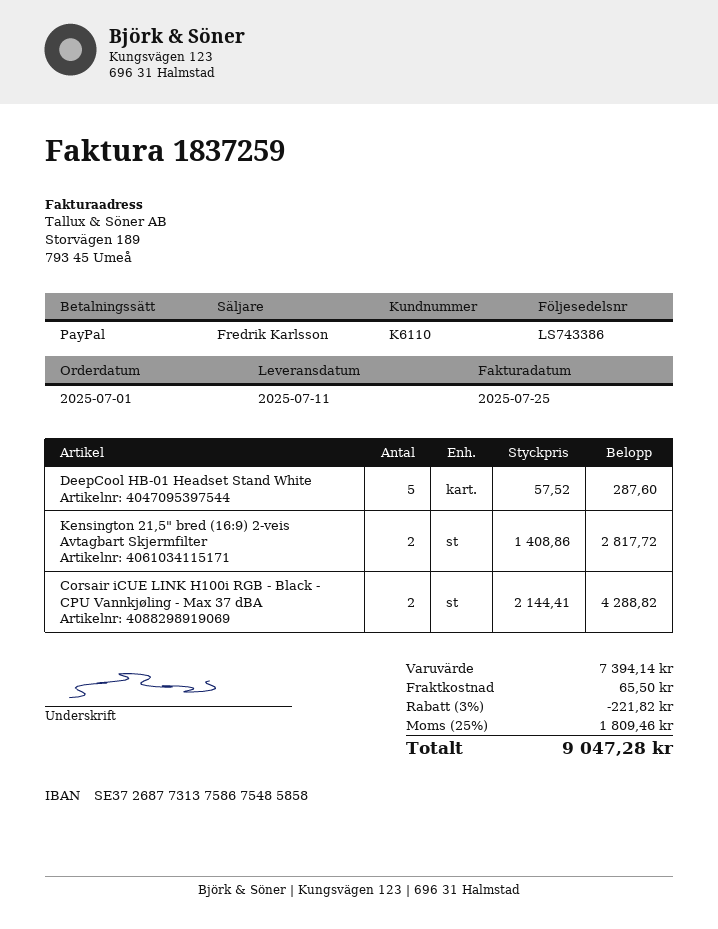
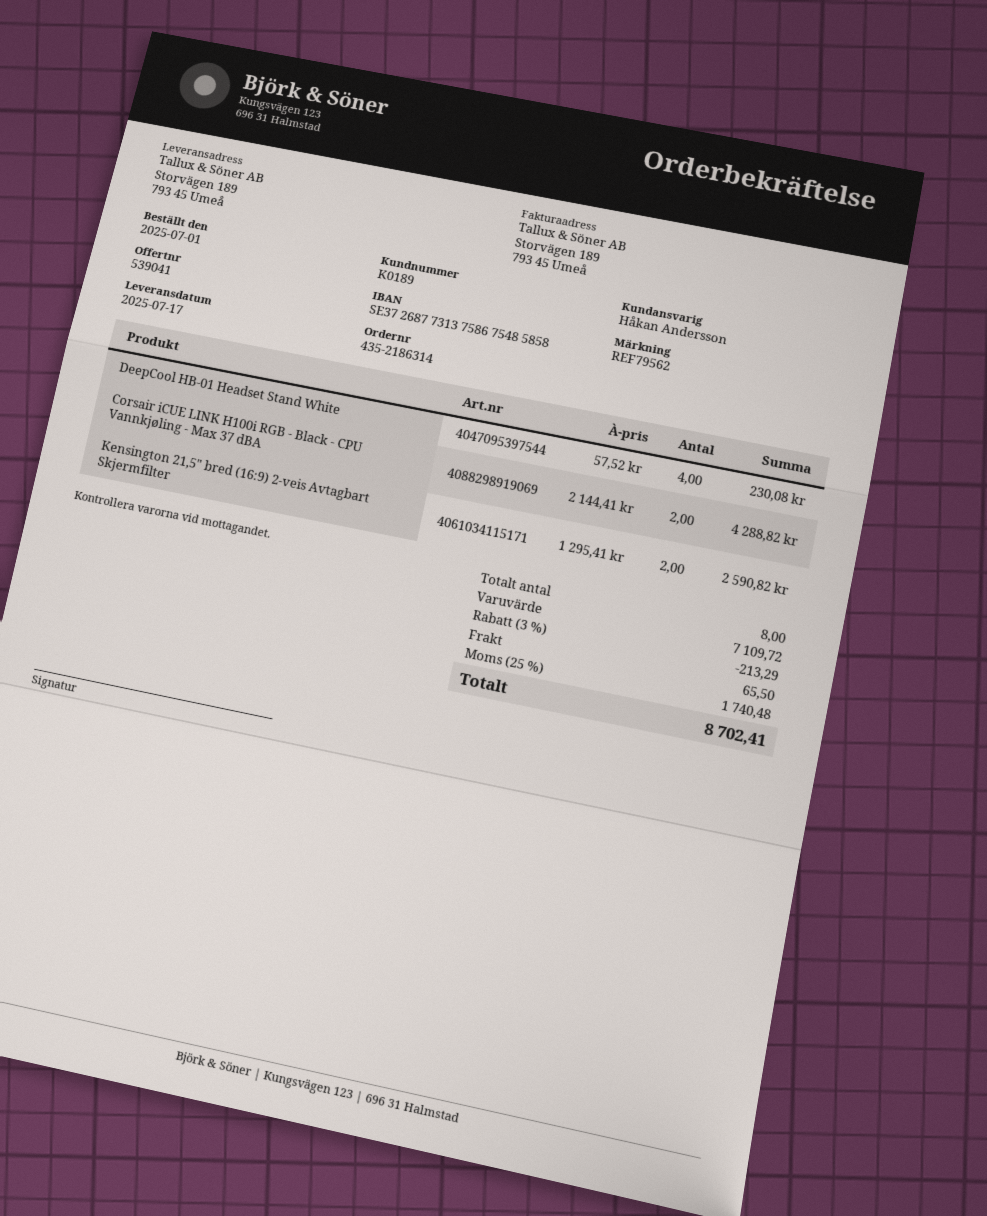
delivery date: 2025-07-11 -> 2025-07-17
customer number: K6110 -> K0189
sales rep: Fredrik Karlsson -> Håkan Andersson
DeepCool HB-01 Headset Stand White: 5 x 57.52 = 287.60 -> 4 x 57.52 = 230.08
Kensington 21,5" bred (16:9) 2-veis Avtagbart Skjermfilter: 2 x 1408.86 = 2817.72 -> 2 x 1295.41 = 2590.82
subtotal: 7394.14 -> 7109.72
discount: 3% = 221.82 -> 3% = 213.29
tax: 25% = 1809.46 -> 25% = 1740.48
total: 9047.28 -> 8702.41

